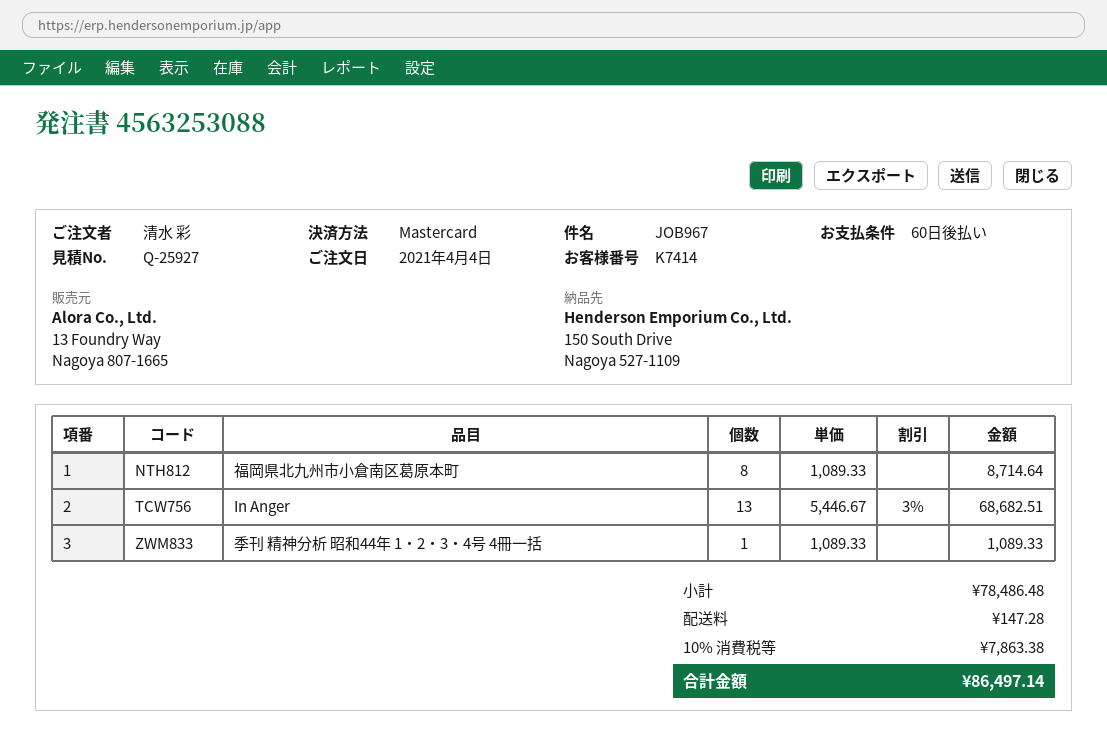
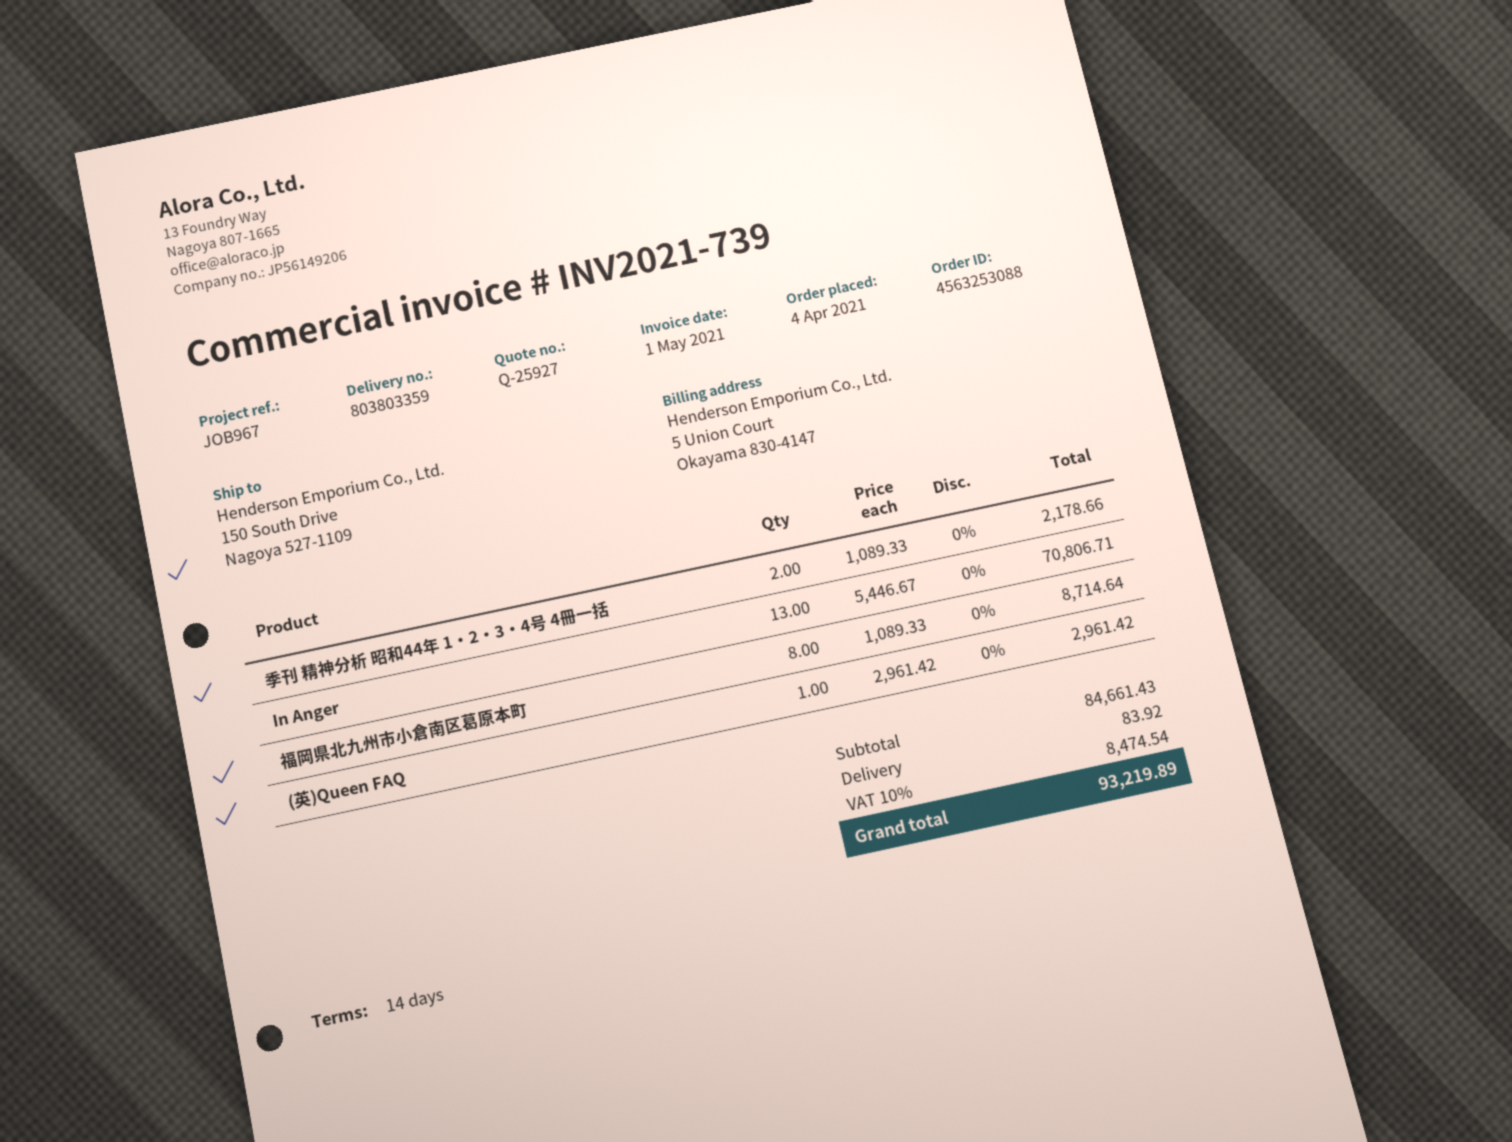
payment terms: 60 days -> 14 days
In Anger: 13 x 5446.67 - 3% = 68682.51 -> 13 x 5446.67 = 70806.71
季刊 精神分析 昭和44年 1・2・3・4号 4冊一括: 1 x 1089.33 = 1089.33 -> 2 x 1089.33 = 2178.66
(英)Queen FAQ: none -> 1 x 2961.42 = 2961.42
subtotal: 78486.48 -> 84661.43
shipping: 147.28 -> 83.92
tax: 10% = 7863.38 -> 10% = 8474.54
total: 86497.14 -> 93219.89

